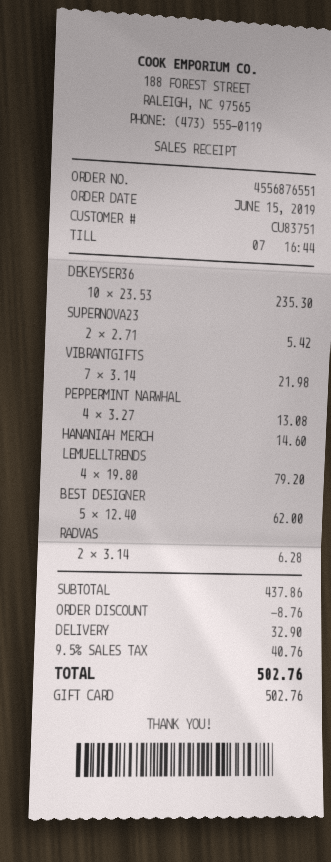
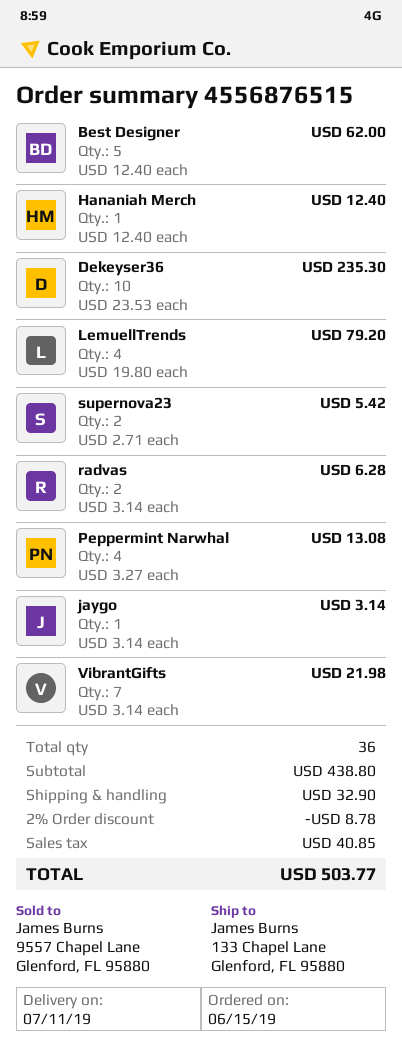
order number: 4556876551 -> 4556876515
HANANIAH MERCH: 1 x 14.60 = 14.60 -> 1 x 12.40 = 12.40
jaygo: none -> 1 x 3.14 = 3.14
subtotal: 437.86 -> 438.80
discount: 8.76 -> 8.78
tax: 40.76 -> 40.85
total: 502.76 -> 503.77

